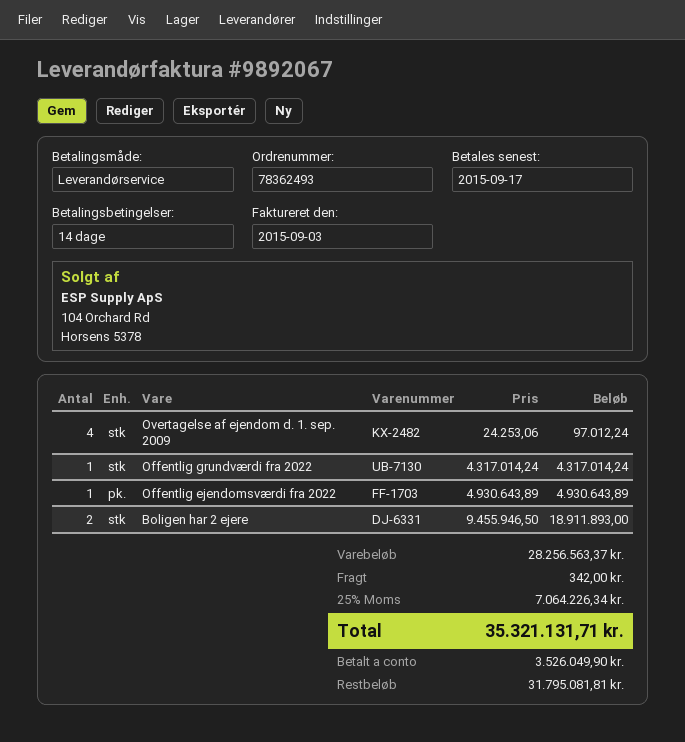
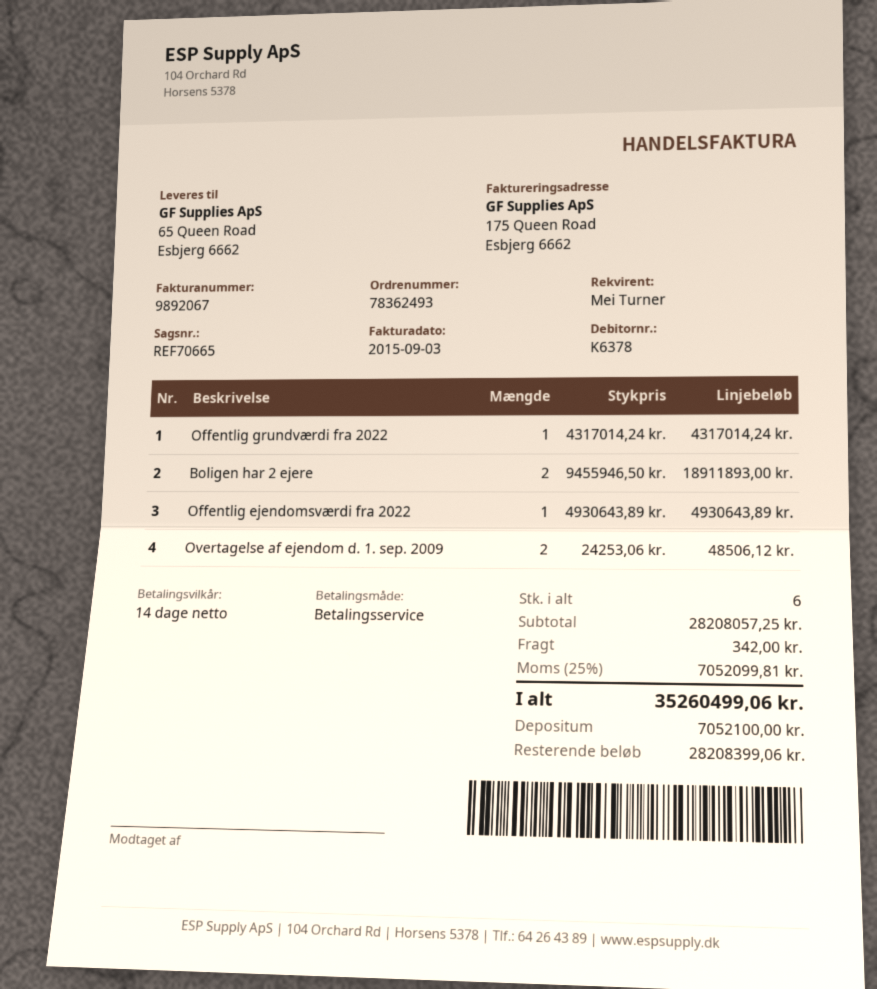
Overtagelse af ejendom d. 1. sep. 2009: 4 x 24253.06 = 97012.24 -> 2 x 24253.06 = 48506.12
subtotal: 28256563.37 -> 28208057.25
tax: 25% = 7064226.34 -> 25% = 7052099.81
total: 35321131.71 -> 35260499.06
deposit: 3526049.90 -> 7052100.00
balance: 31795081.81 -> 28208399.06

